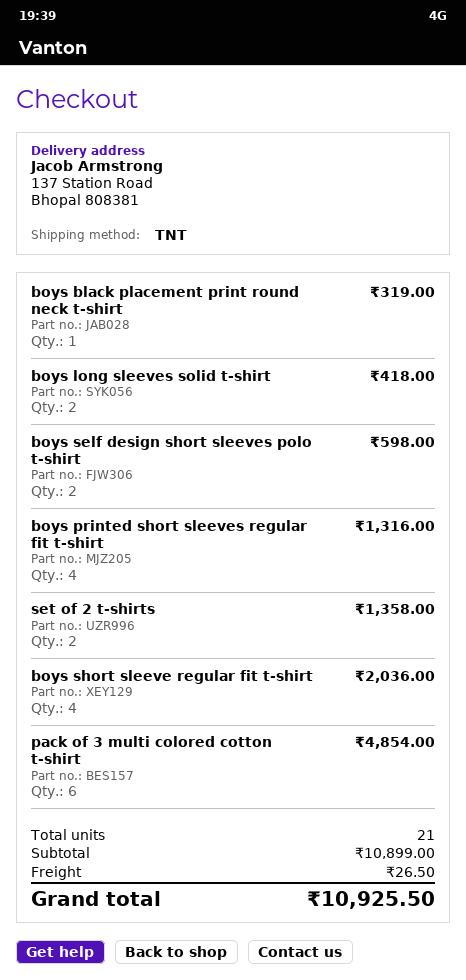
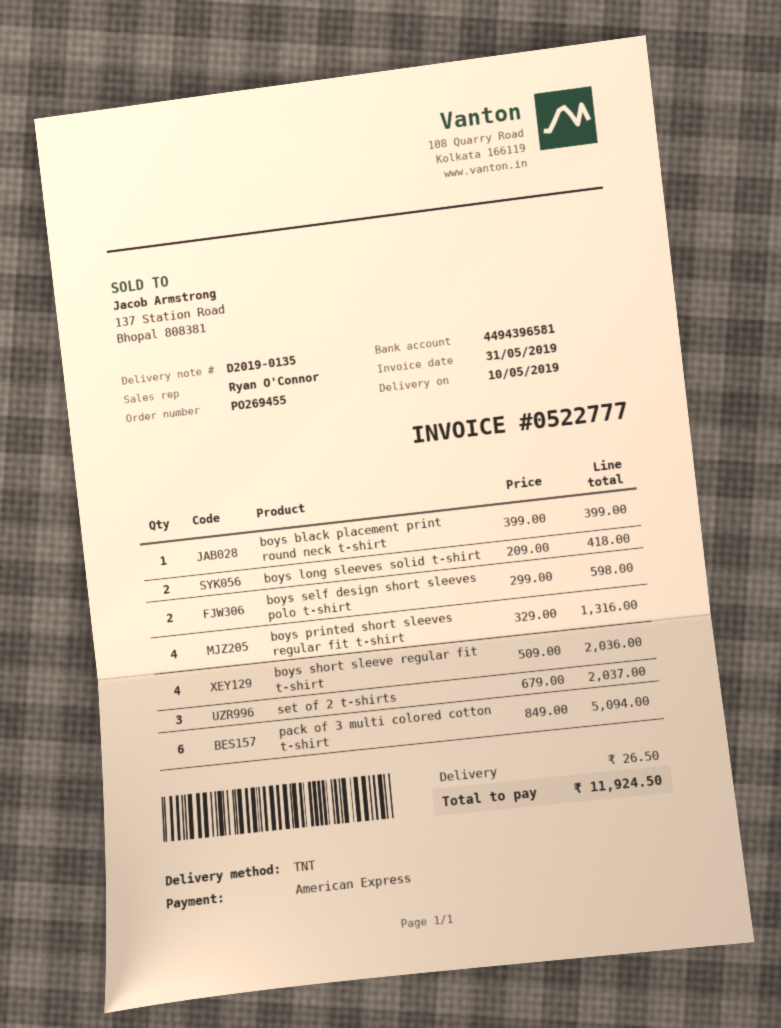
boys black placement print round neck t-shirt: 1 for 319.00 -> 1 for 399.00
set of 2 t-shirts: 2 for 1358.00 -> 3 for 2037.00
pack of 3 multi colored cotton t-shirt: 6 for 4854.00 -> 6 for 5094.00
total: 10925.50 -> 11924.50

